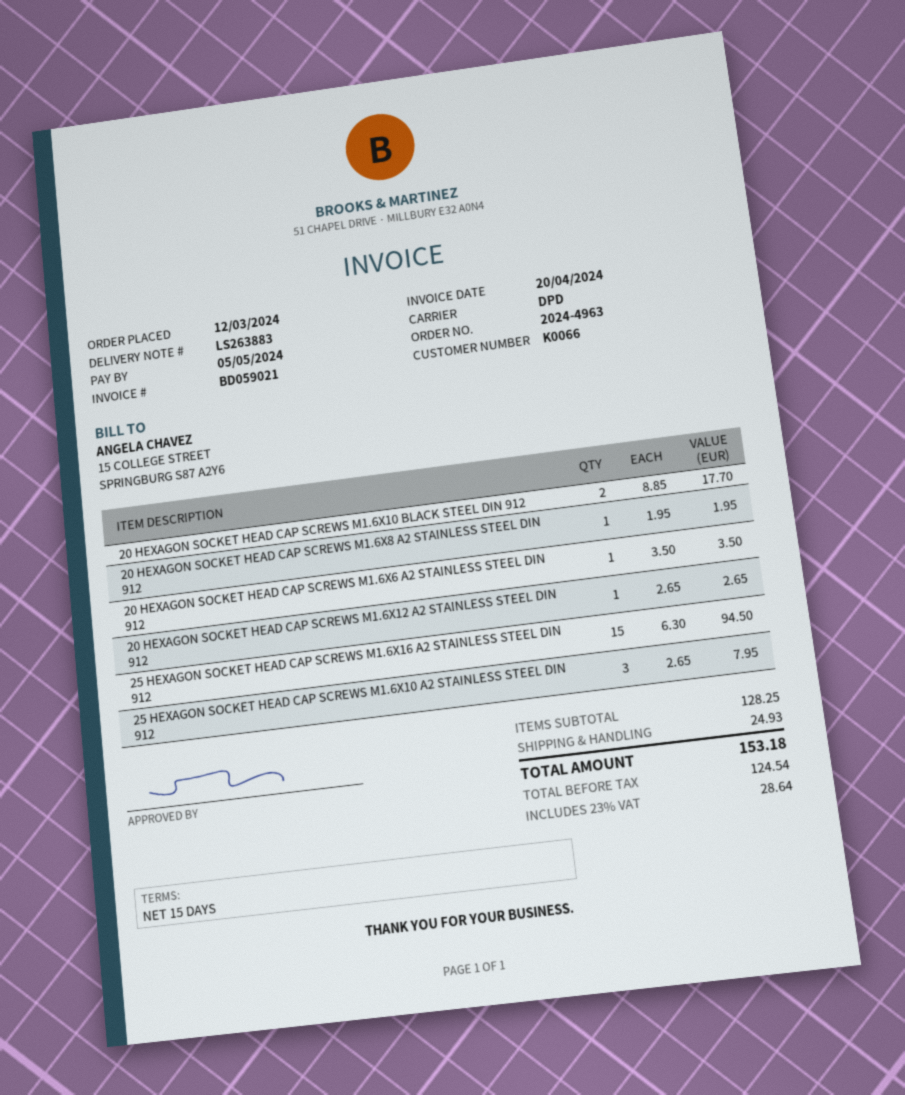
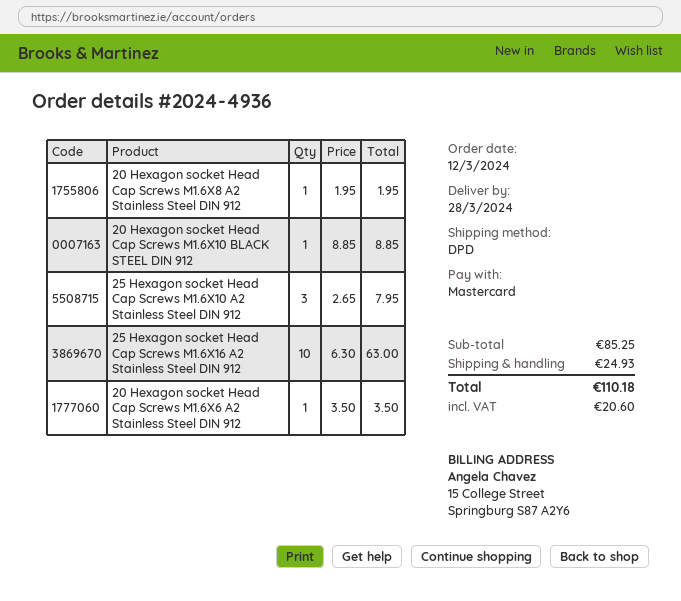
order number: 2024-4963 -> 2024-4936
20 HEXAGON SOCKET HEAD CAP SCREWS M1.6X10 BLACK STEEL DIN 912: 2 x 8.85 = 17.70 -> 1 x 8.85 = 8.85
20 HEXAGON SOCKET HEAD CAP SCREWS M1.6X12 A2 STAINLESS STEEL DIN 912: 1 x 2.65 = 2.65 -> none
25 HEXAGON SOCKET HEAD CAP SCREWS M1.6X16 A2 STAINLESS STEEL DIN 912: 15 x 6.30 = 94.50 -> 10 x 6.30 = 63.00
subtotal: 128.25 -> 85.25
tax: 28.64 -> 20.60
total: 153.18 -> 110.18

